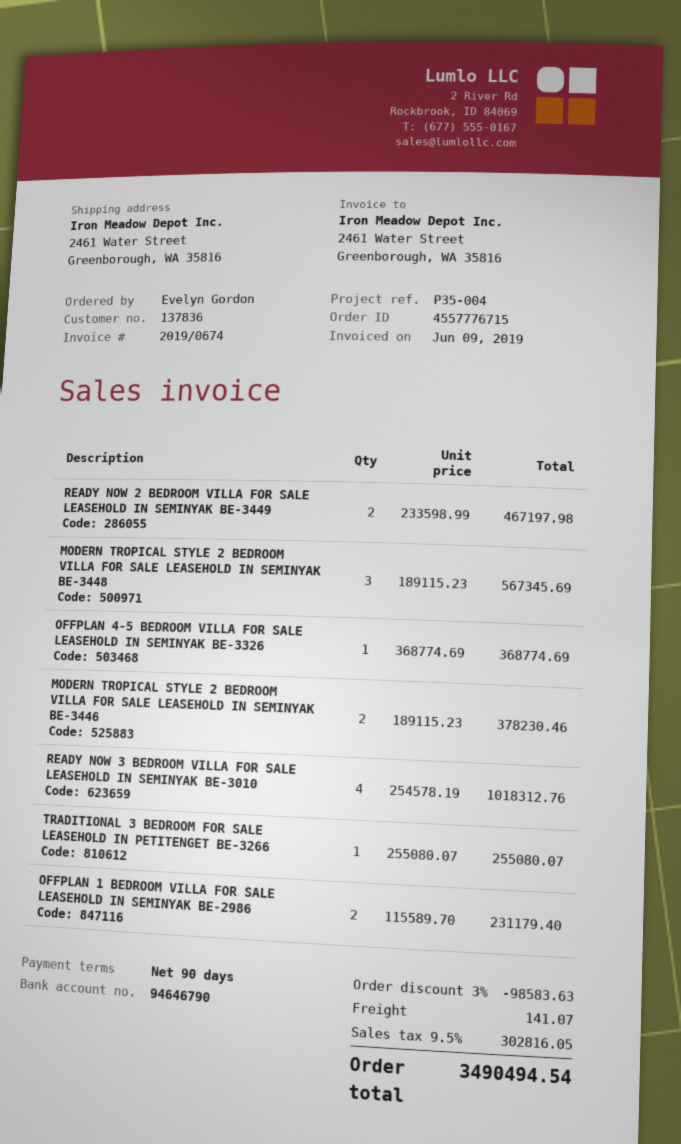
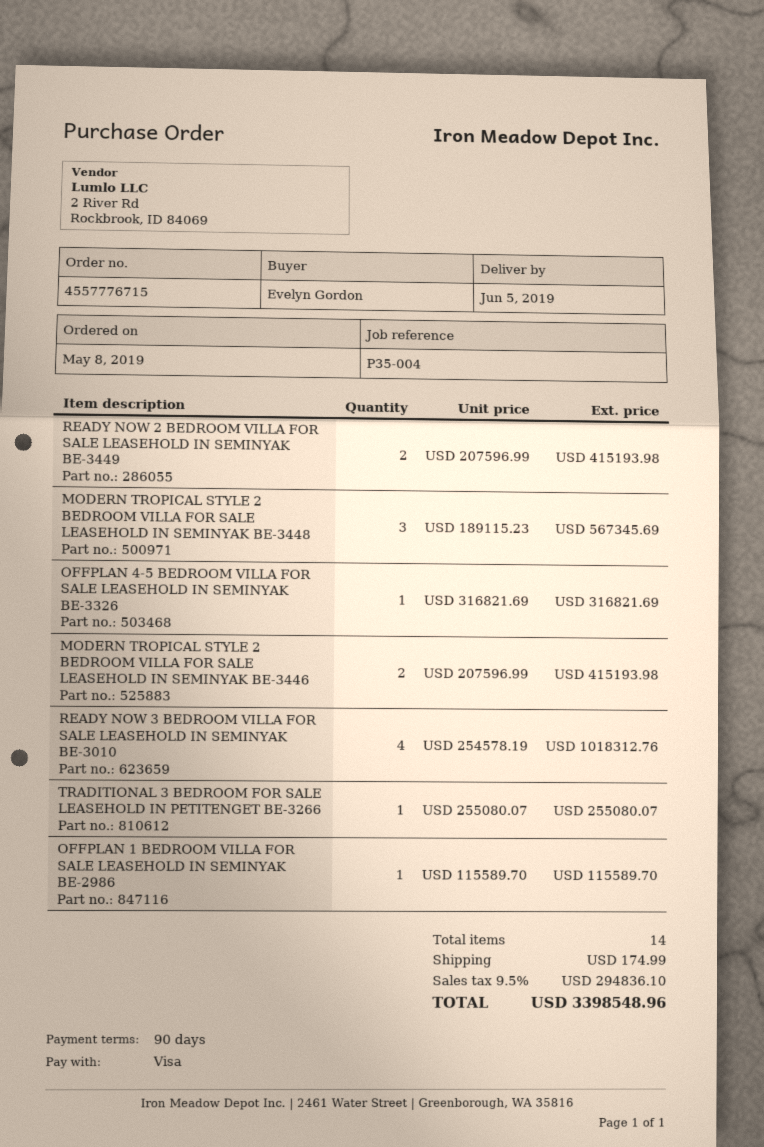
READY NOW 2 BEDROOM VILLA FOR SALE LEASEHOLD IN SEMINYAK BE-3449: 2 x 233598.99 = 467197.98 -> 2 x 207596.99 = 415193.98
OFFPLAN 4-5 BEDROOM VILLA FOR SALE LEASEHOLD IN SEMINYAK BE-3326: 1 x 368774.69 = 368774.69 -> 1 x 316821.69 = 316821.69
MODERN TROPICAL STYLE 2 BEDROOM VILLA FOR SALE LEASEHOLD IN SEMINYAK BE-3446: 2 x 189115.23 = 378230.46 -> 2 x 207596.99 = 415193.98
OFFPLAN 1 BEDROOM VILLA FOR SALE LEASEHOLD IN SEMINYAK BE-2986: 2 x 115589.70 = 231179.40 -> 1 x 115589.70 = 115589.70
discount: 3% = 98583.63 -> none
shipping: 141.07 -> 174.99
tax: 9.5% = 302816.05 -> 9.5% = 294836.10
total: 3490494.54 -> 3398548.96

